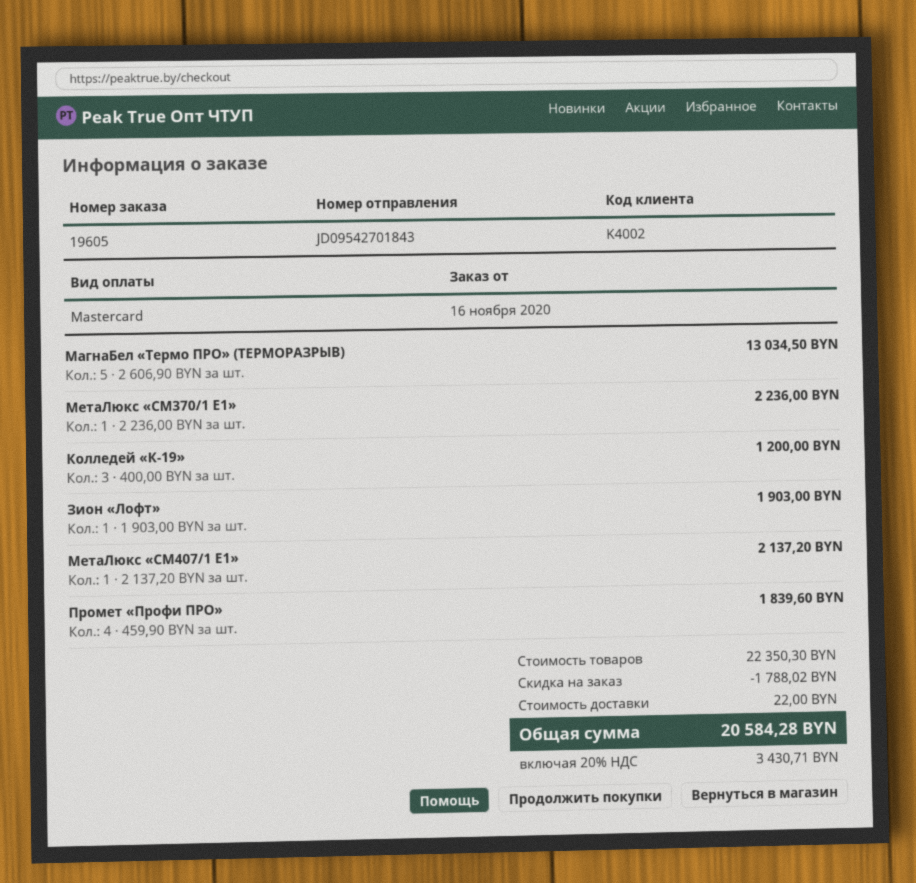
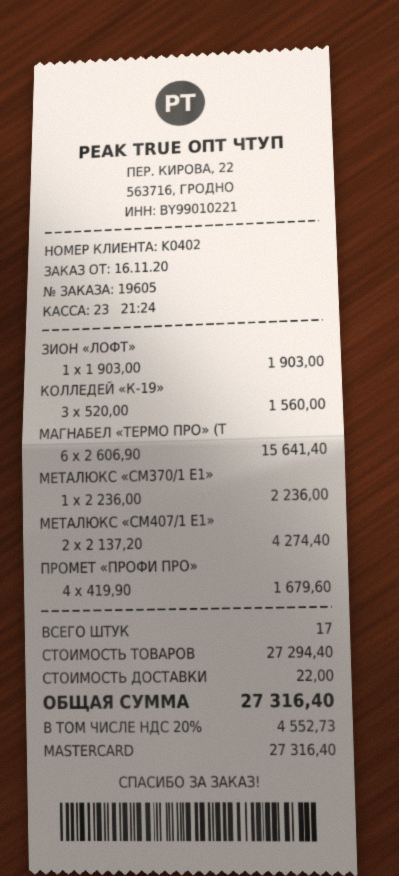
customer number: K4002 -> K0402
МагнаБел «Термо ПРО» (ТЕРМОРАЗРЫВ): 5 x 2606.90 = 13034.50 -> 6 x 2606.90 = 15641.40
Колледей «К-19»: 3 x 400.00 = 1200.00 -> 3 x 520.00 = 1560.00
МетаЛюкс «СМ407/1 Е1»: 1 x 2137.20 = 2137.20 -> 2 x 2137.20 = 4274.40
Промет «Профи ПРО»: 4 x 459.90 = 1839.60 -> 4 x 419.90 = 1679.60
subtotal: 22350.30 -> 27294.40
discount: 1788.02 -> none
tax: 20% = 3430.71 -> 20% = 4552.73
total: 20584.28 -> 27316.40

